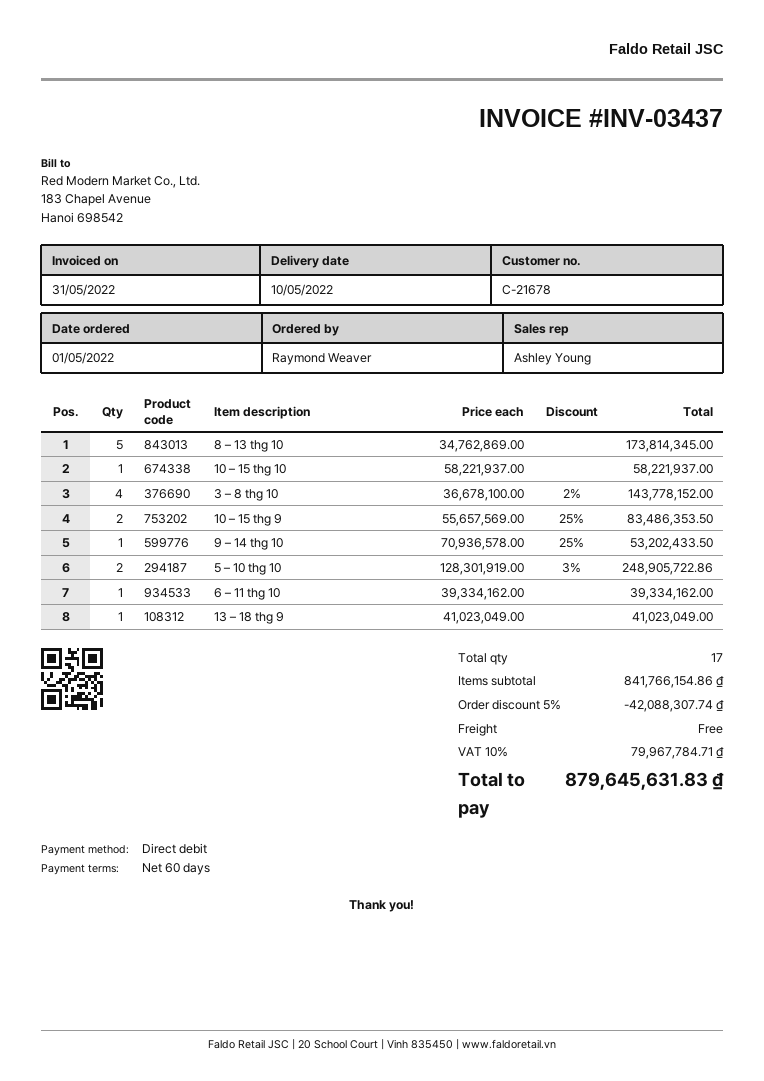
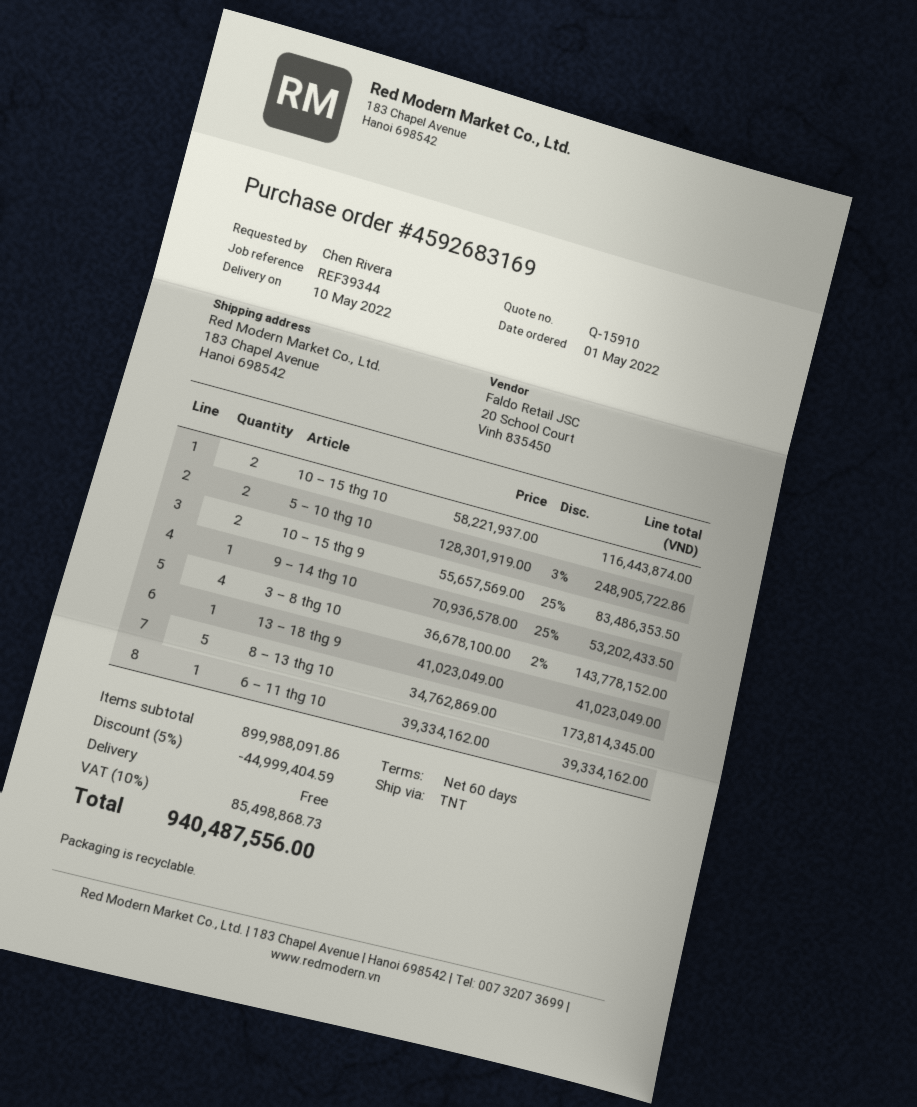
ordered by: Raymond Weaver -> Chen Rivera
10 – 15 thg 10: 1 x 58221937.00 = 58221937.00 -> 2 x 58221937.00 = 116443874.00
subtotal: 841766154.86 -> 899988091.86
discount: 5% = 42088307.74 -> 5% = 44999404.59
tax: 10% = 79967784.71 -> 10% = 85498868.73
total: 879645631.83 -> 940487556.00

